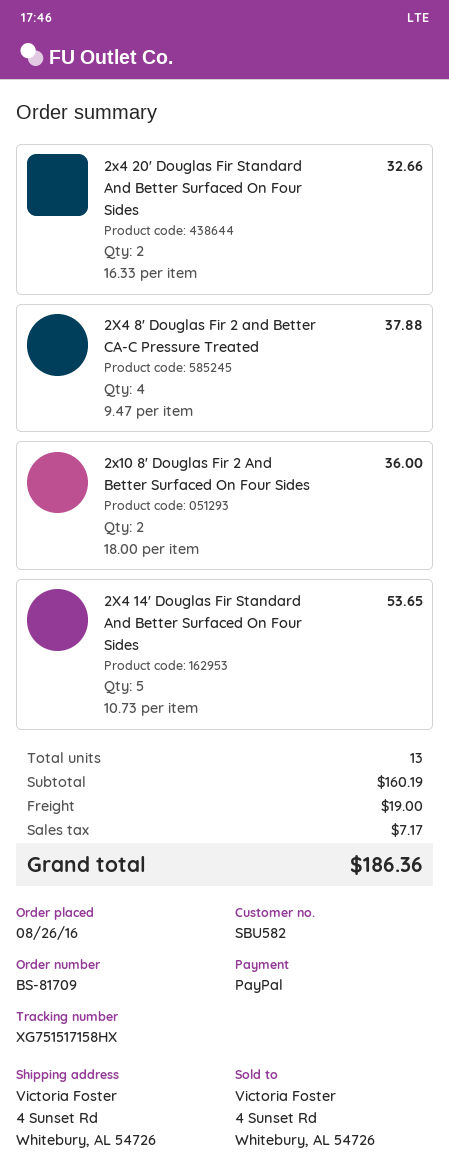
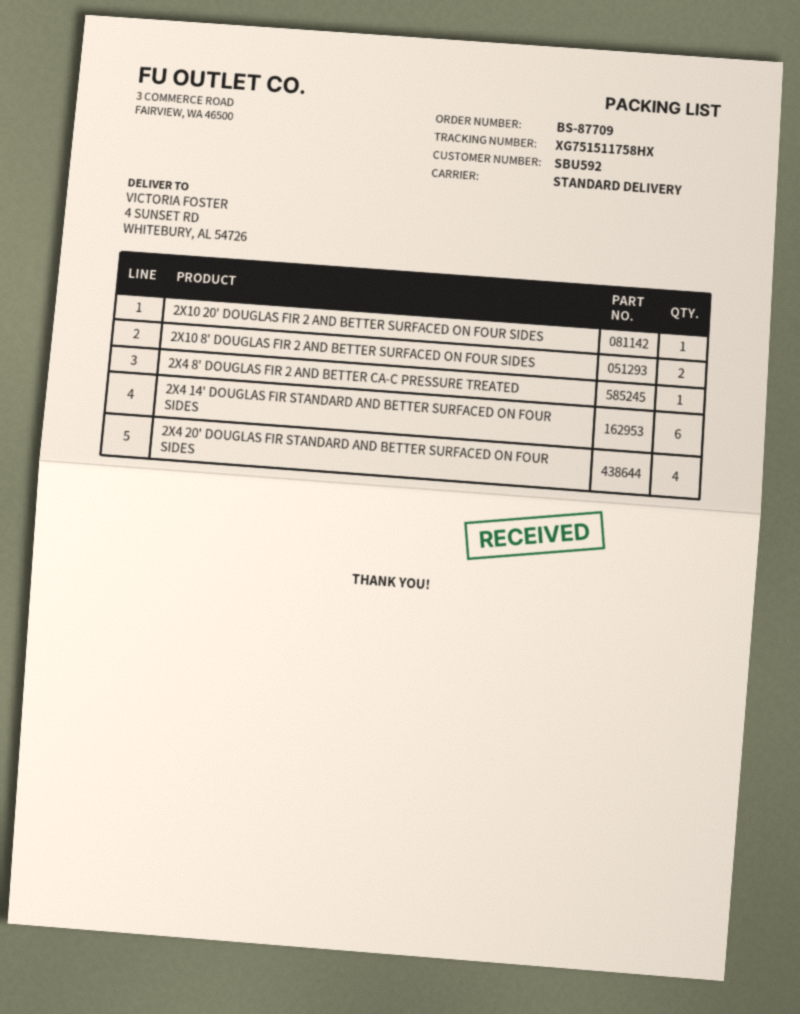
order number: BS-81709 -> BS-87709
customer number: SBU582 -> SBU592
tracking number: XG751517158HX -> XG751511758HX
2x4 20' Douglas Fir Standard And Better Surfaced On Four Sides: 2 -> 4
2X4 8' Douglas Fir 2 and Better CA-C Pressure Treated: 4 -> 1
2X4 14' Douglas Fir Standard And Better Surfaced On Four Sides: 5 -> 6
2X10 20' DOUGLAS FIR 2 AND BETTER SURFACED ON FOUR SIDES: none -> 1

